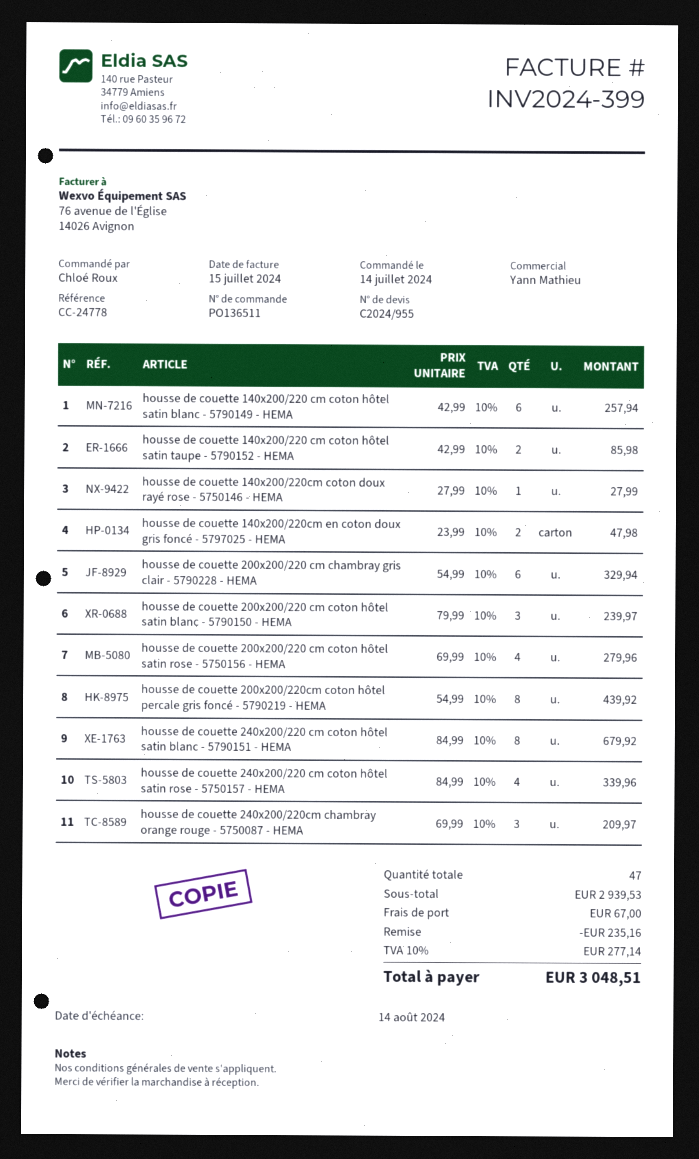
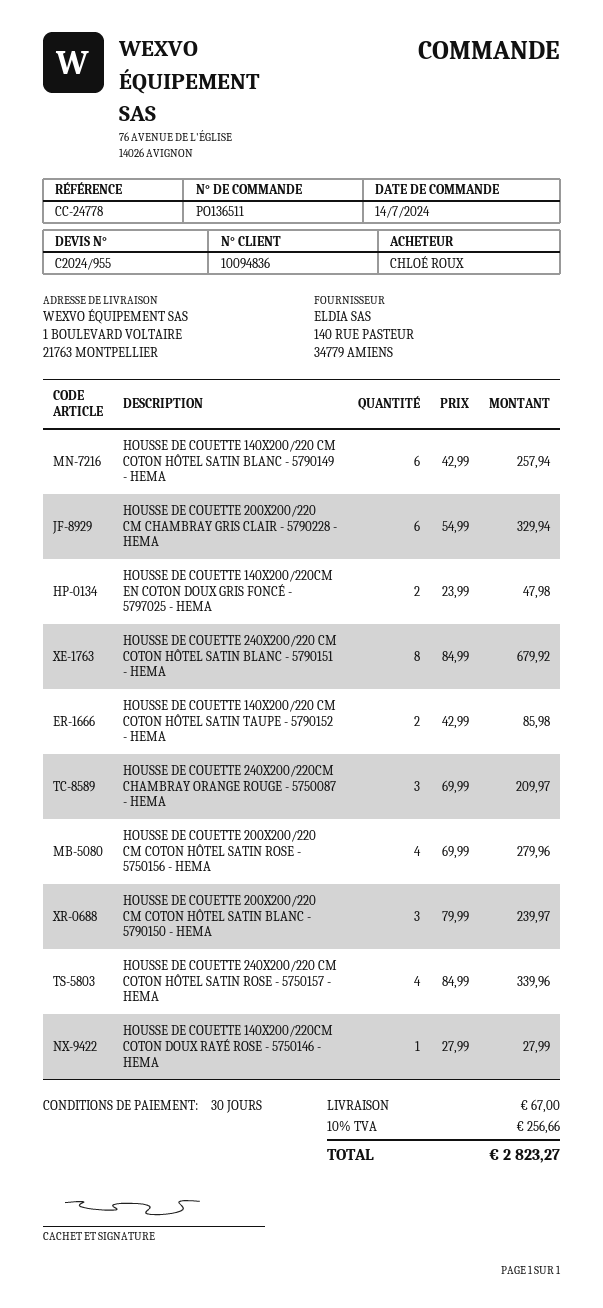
housse de couette 200x200/220cm coton hôtel percale gris foncé - 5790219 - HEMA: 8 x 54.99 = 439.92 -> none
discount: 235.16 -> none
tax: 10% = 277.14 -> 10% = 256.66
total: 3048.51 -> 2823.27

